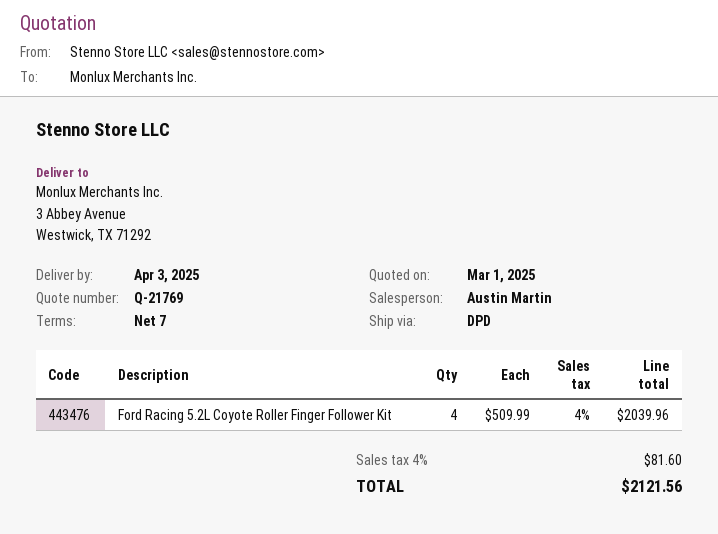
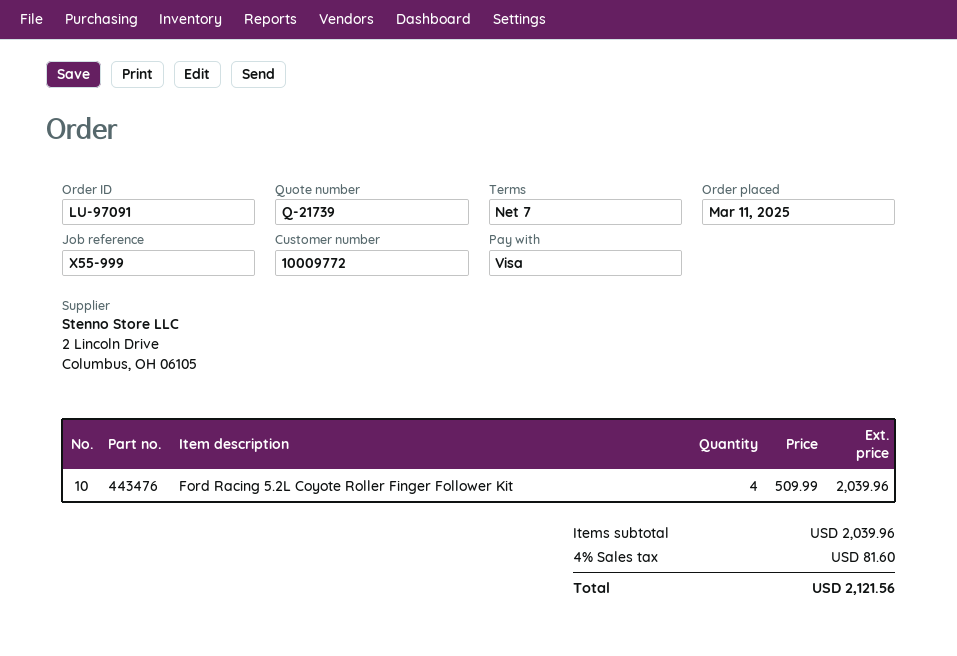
quote number: Q-21769 -> Q-21739

